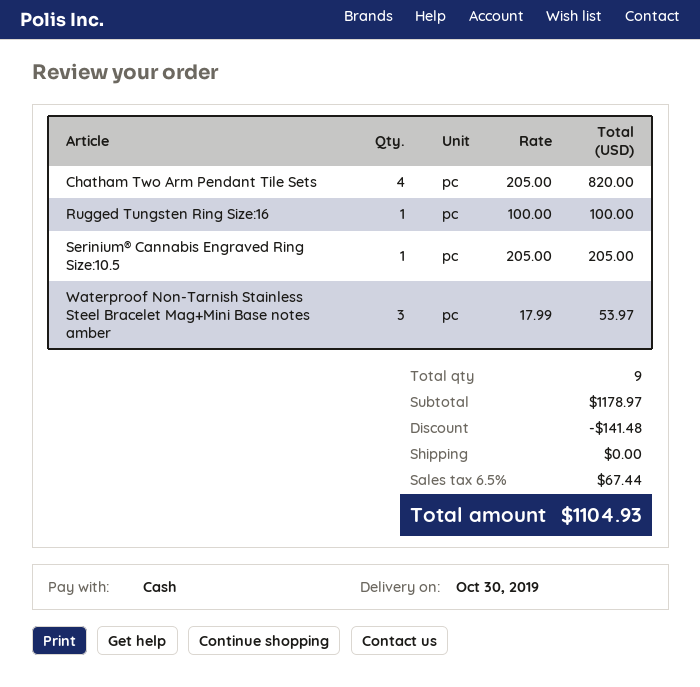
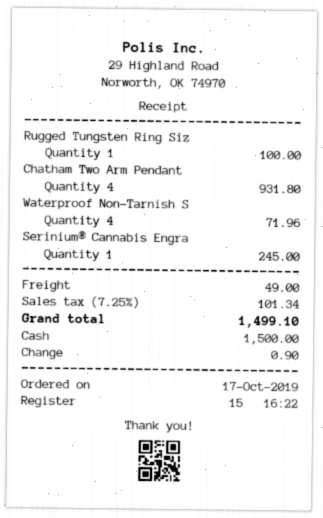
Chatham Two Arm Pendant Tile Sets: 4 for 820.00 -> 4 for 931.80
Serinium® Cannabis Engraved Ring Size:10.5: 1 for 205.00 -> 1 for 245.00
Waterproof Non-Tarnish Stainless Steel Bracelet Mag+Mini Base notes amber: 3 for 53.97 -> 4 for 71.96
discount: 141.48 -> none
shipping: 0.00 -> 49.00
tax: 6.5% = 67.44 -> 7.25% = 101.34
total: 1104.93 -> 1499.10

